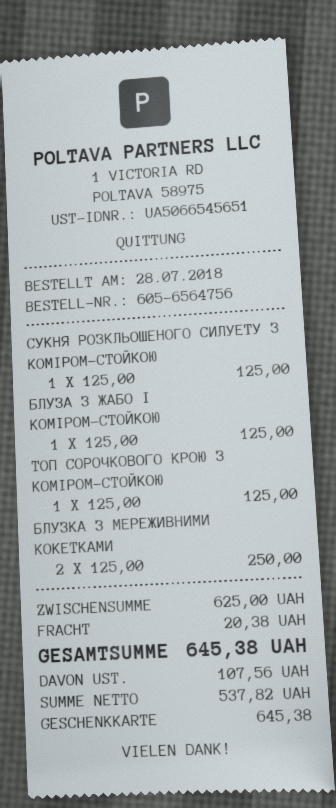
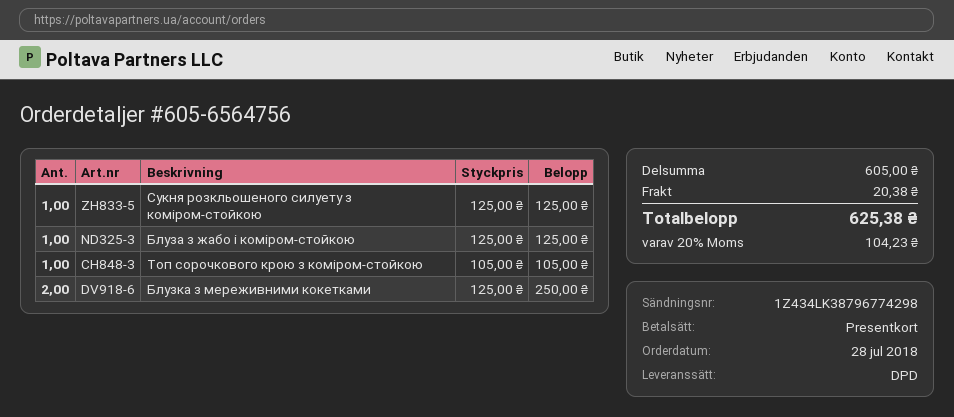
ТОП СОРОЧКОВОГО КРОЮ З КОМІРОМ-СТОЙКОЮ: 1 x 125.00 = 125.00 -> 1 x 105.00 = 105.00
subtotal: 625.00 -> 605.00
tax: 107.56 -> 104.23
total: 645.38 -> 625.38

